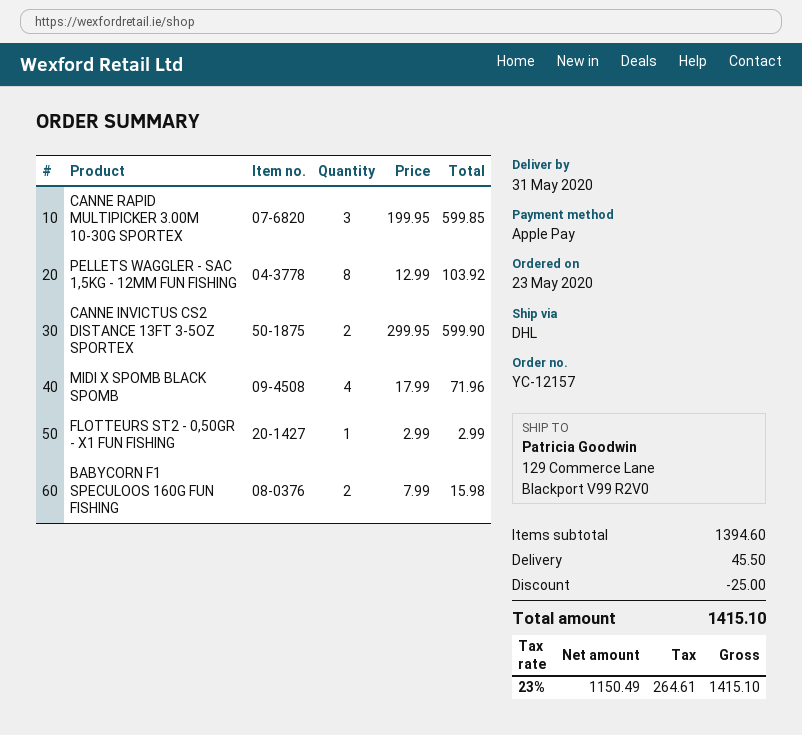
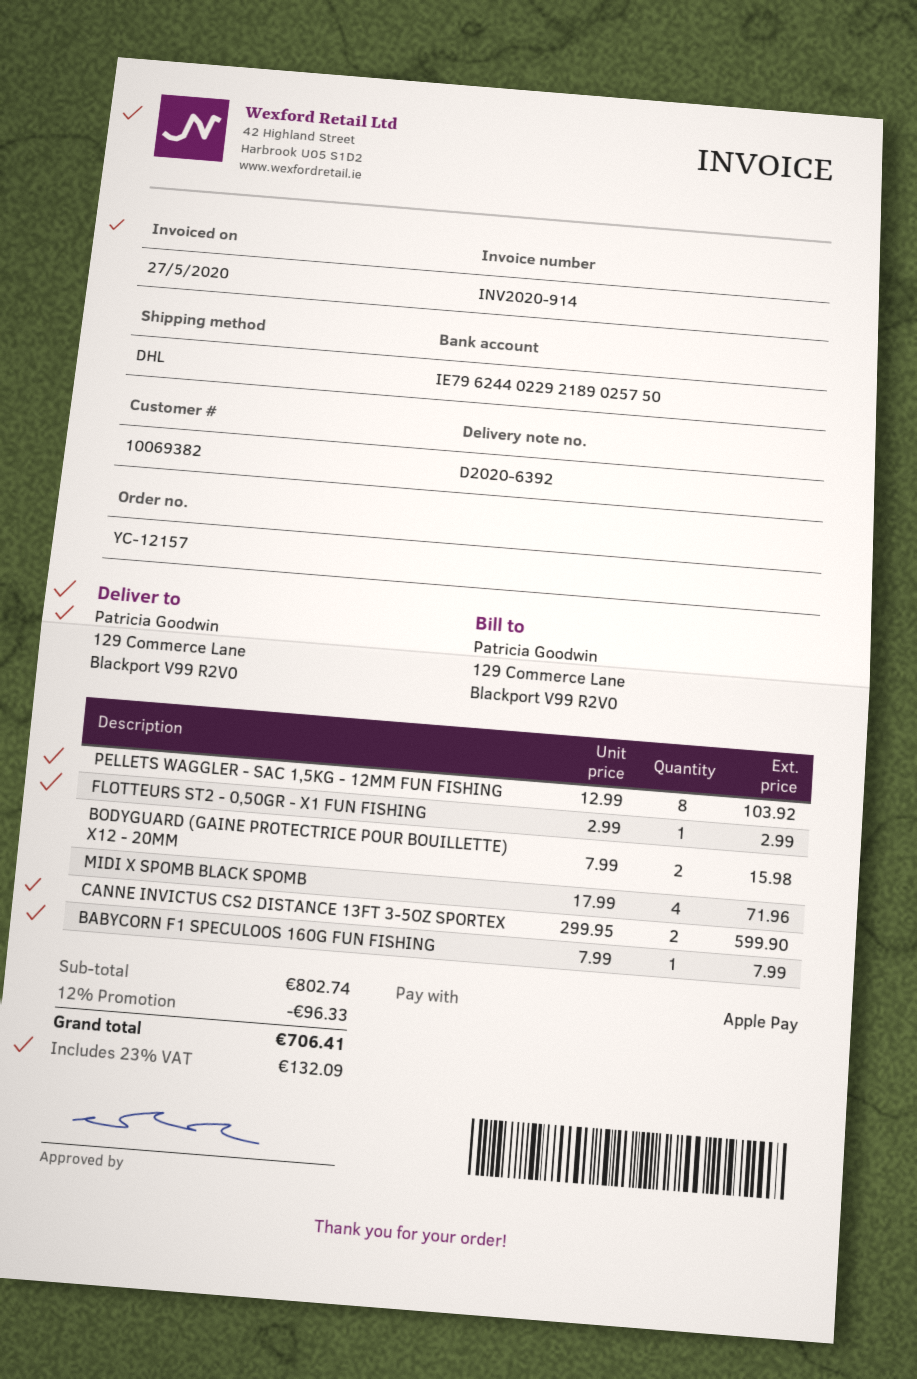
CANNE RAPID MULTIPICKER 3.00M 10-30G SPORTEX: 3 x 199.95 = 599.85 -> none
BABYCORN F1 SPECULOOS 160G FUN FISHING: 2 x 7.99 = 15.98 -> 1 x 7.99 = 7.99
BODYGUARD (GAINE PROTECTRICE POUR BOUILLETTE) X12 - 20MM: none -> 2 x 7.99 = 15.98
subtotal: 1394.60 -> 802.74
discount: 25.00 -> 96.33
shipping: 45.50 -> none
tax: 23% = 264.61 -> 23% = 132.09
total: 1415.10 -> 706.41

